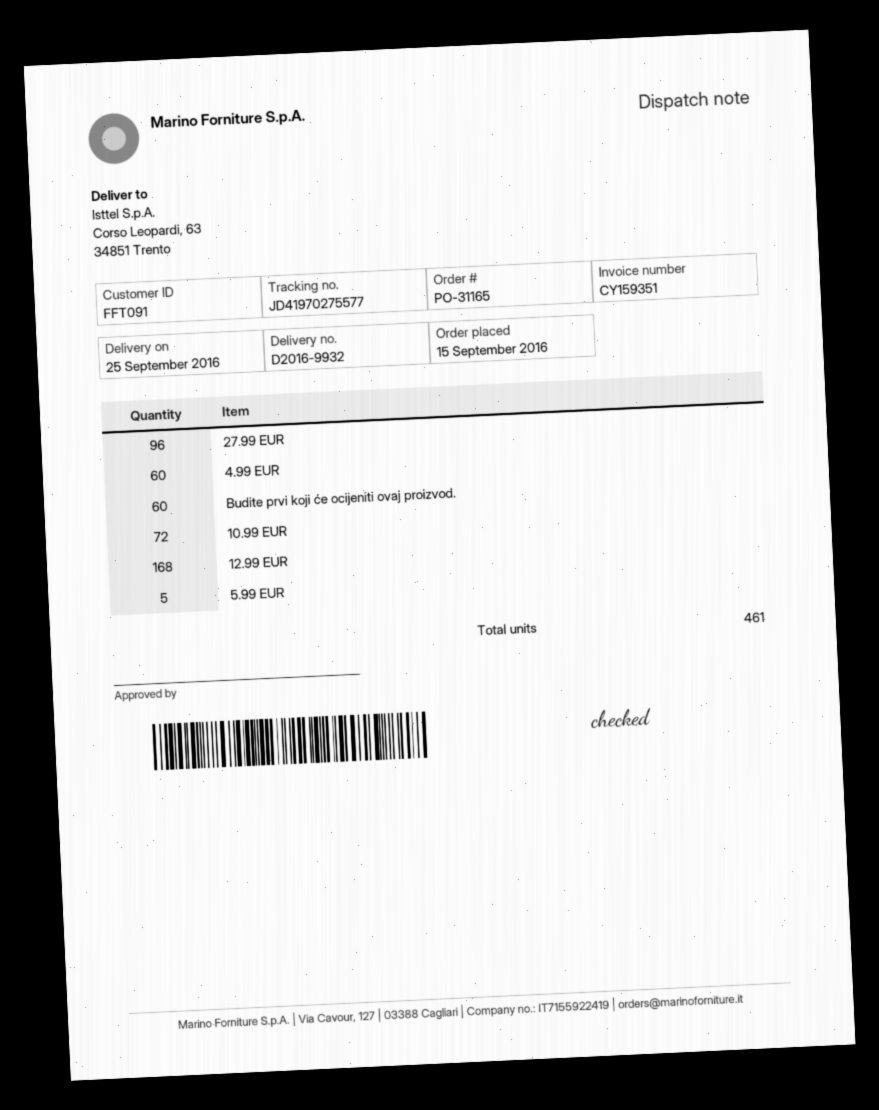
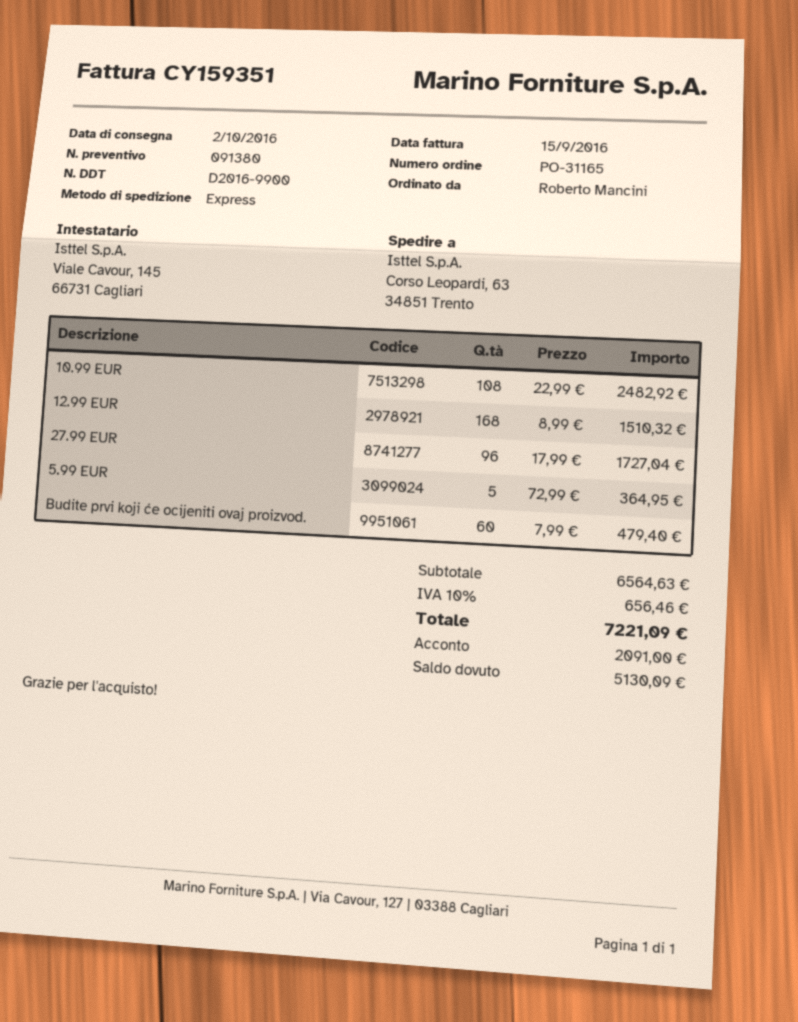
delivery note number: D2016-9932 -> D2016-9900
delivery date: 2016-09-25 -> 2016-10-02
4.99 EUR: 60 -> none
10.99 EUR: 72 -> 108

